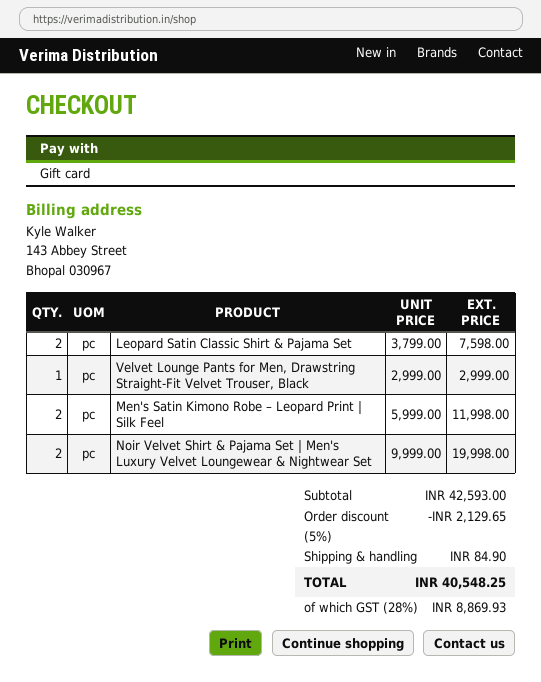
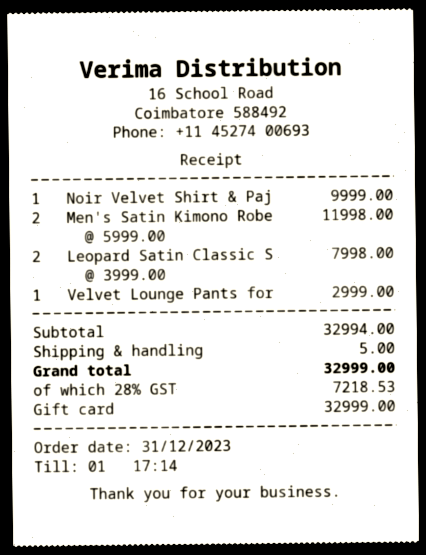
Leopard Satin Classic Shirt & Pajama Set: 2 x 3799.00 = 7598.00 -> 2 x 3999.00 = 7998.00
Noir Velvet Shirt & Pajama Set | Men's Luxury Velvet Loungewear & Nightwear Set: 2 x 9999.00 = 19998.00 -> 1 x 9999.00 = 9999.00
subtotal: 42593.00 -> 32994.00
discount: 5% = 2129.65 -> none
shipping: 84.90 -> 5.00
tax: 28% = 8869.93 -> 28% = 7218.53
total: 40548.25 -> 32999.00

